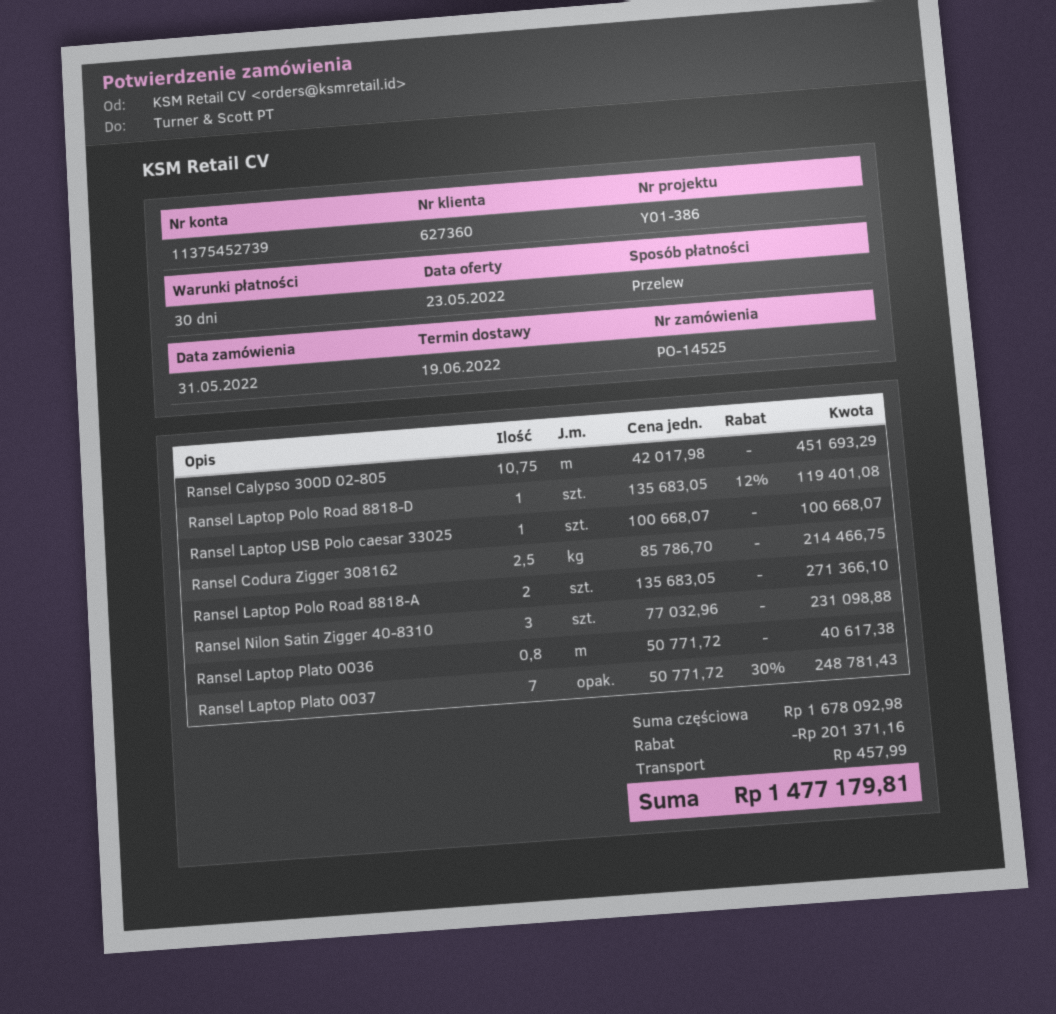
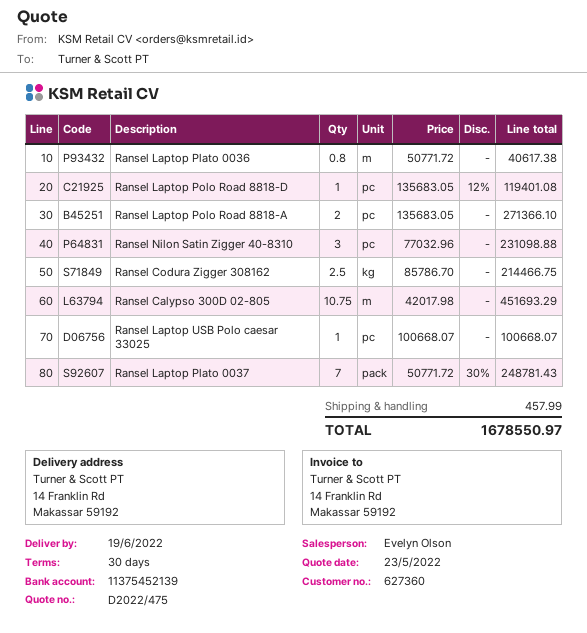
bank account: 11375452739 -> 11375452139
discount: 201371.16 -> none
total: 1477179.81 -> 1678550.97

